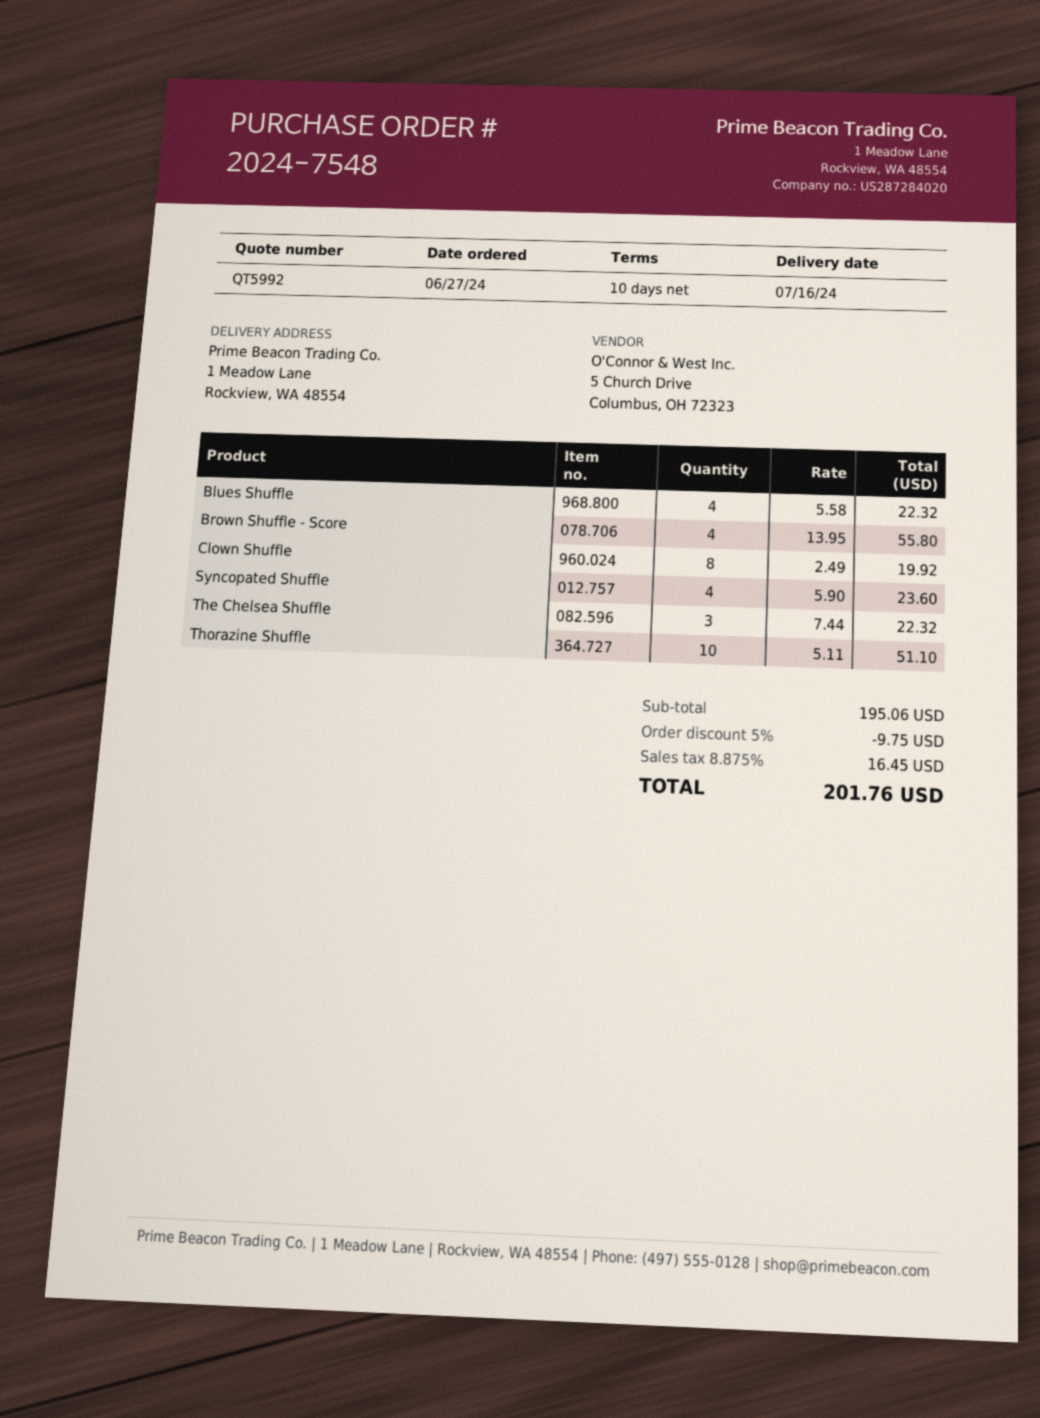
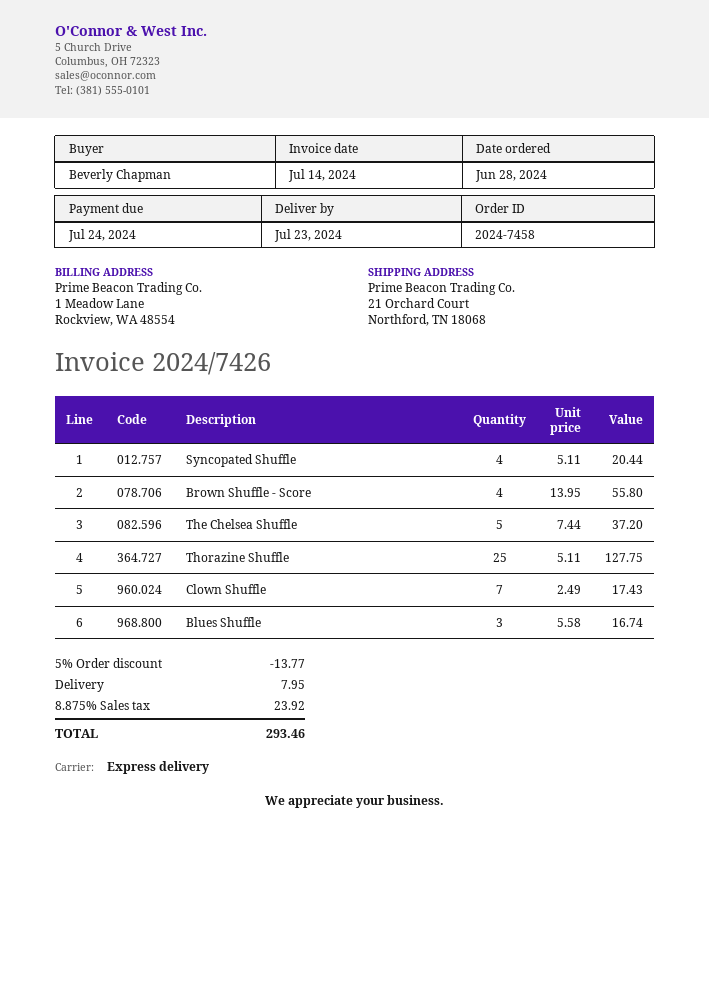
order number: 2024-7548 -> 2024-7458
order date: 2024-06-27 -> 2024-06-28
delivery date: 2024-07-16 -> 2024-07-23
ship to: 1 Meadow Lane, Rockview, WA 48554 -> 21 Orchard Court, Northford, TN 18068
Blues Shuffle: 4 x 5.58 = 22.32 -> 3 x 5.58 = 16.74
Clown Shuffle: 8 x 2.49 = 19.92 -> 7 x 2.49 = 17.43
Syncopated Shuffle: 4 x 5.90 = 23.60 -> 4 x 5.11 = 20.44
The Chelsea Shuffle: 3 x 7.44 = 22.32 -> 5 x 7.44 = 37.20
Thorazine Shuffle: 10 x 5.11 = 51.10 -> 25 x 5.11 = 127.75
discount: 5% = 9.75 -> 5% = 13.77
shipping: none -> 7.95
tax: 8.875% = 16.45 -> 8.875% = 23.92
total: 201.76 -> 293.46

